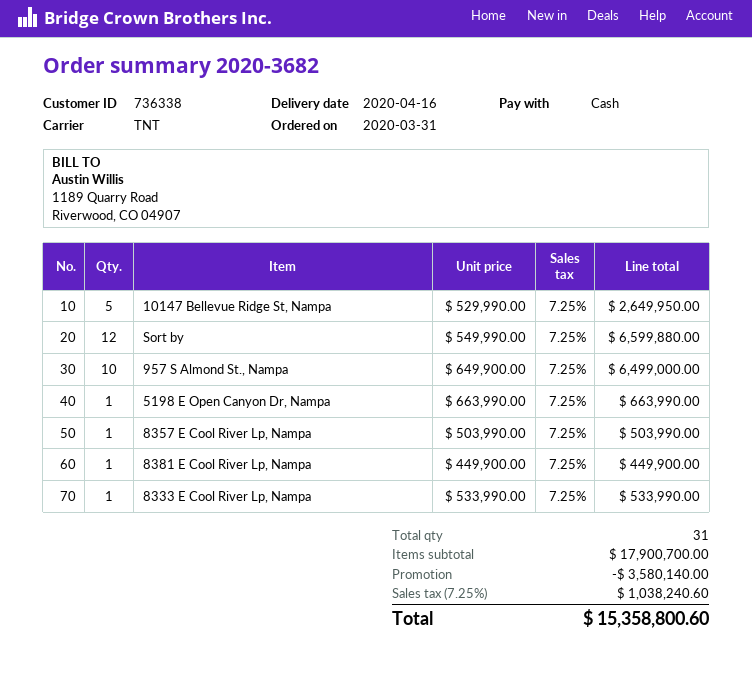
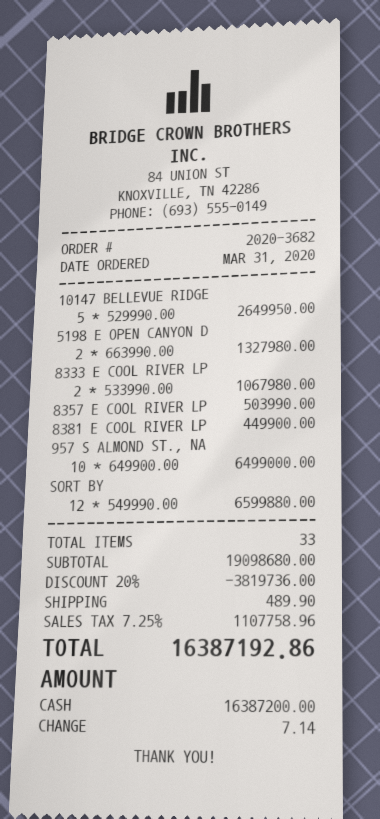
5198 E Open Canyon Dr, Nampa: 1 x 663990.00 = 663990.00 -> 2 x 663990.00 = 1327980.00
8333 E Cool River Lp, Nampa: 1 x 533990.00 = 533990.00 -> 2 x 533990.00 = 1067980.00
total quantity: 31 -> 33
subtotal: 17900700.00 -> 19098680.00
discount: 3580140.00 -> 3819736.00
shipping: none -> 489.90
tax: 7.25% = 1038240.60 -> 7.25% = 1107758.96
total: 15358800.60 -> 16387192.86

